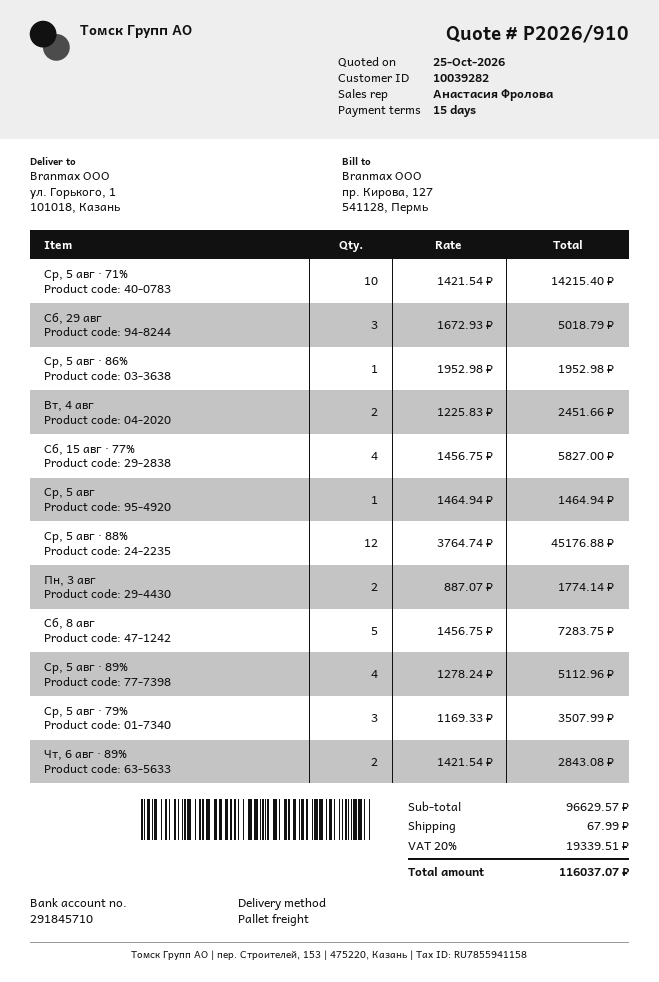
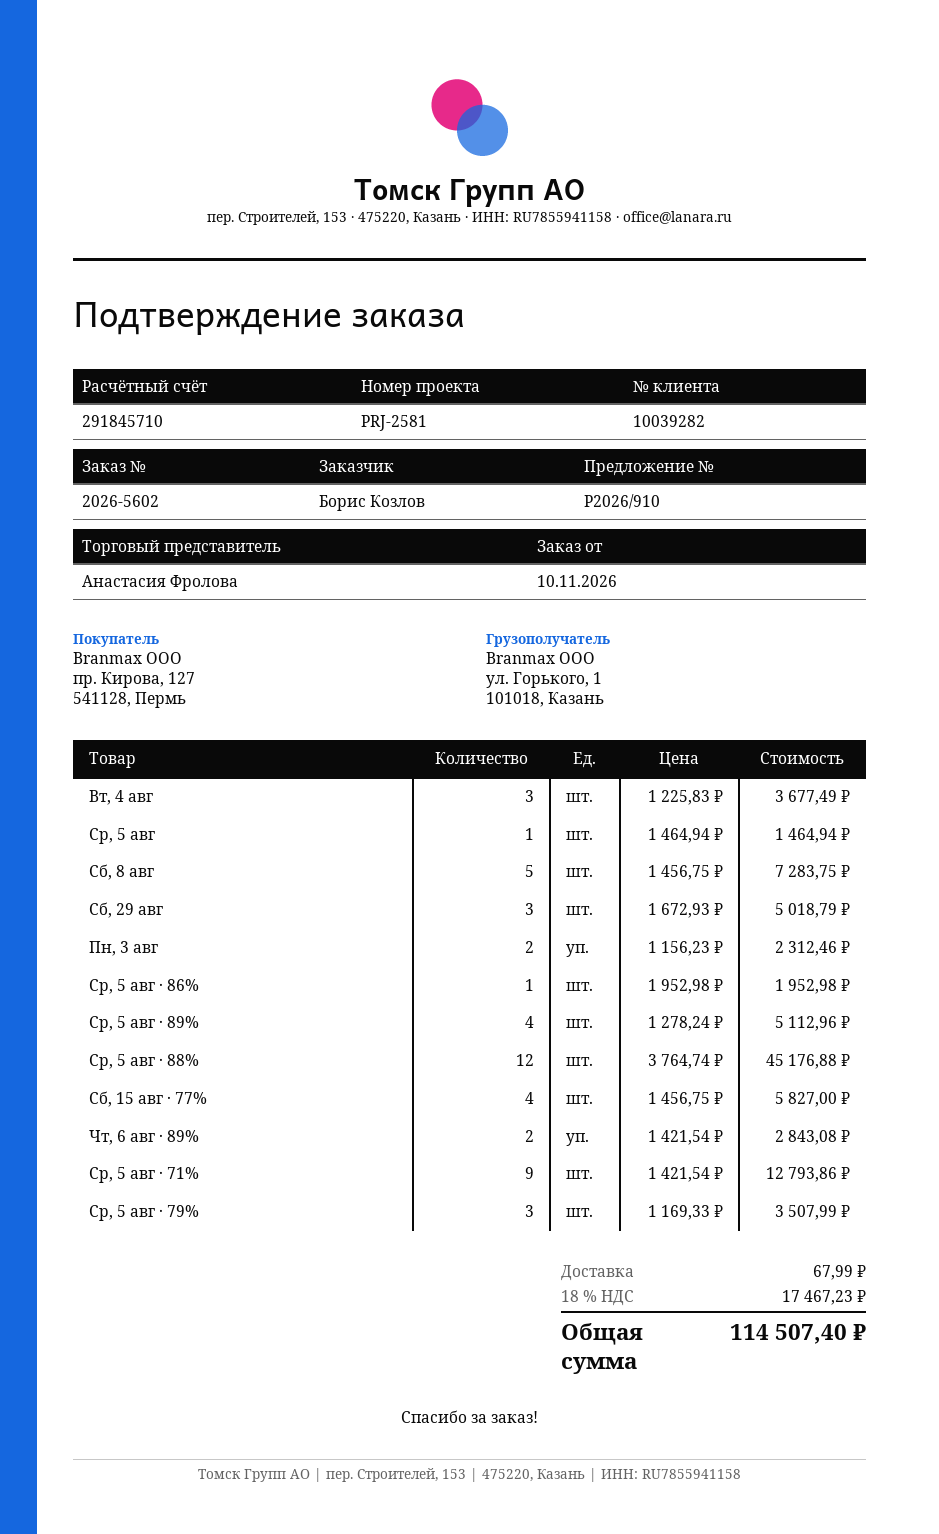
Ср, 5 авг · 71%: 10 x 1421.54 = 14215.40 -> 9 x 1421.54 = 12793.86
Вт, 4 авг: 2 x 1225.83 = 2451.66 -> 3 x 1225.83 = 3677.49
Пн, 3 авг: 2 x 887.07 = 1774.14 -> 2 x 1156.23 = 2312.46
tax: 20% = 19339.51 -> 18% = 17467.23
total: 116037.07 -> 114507.40

